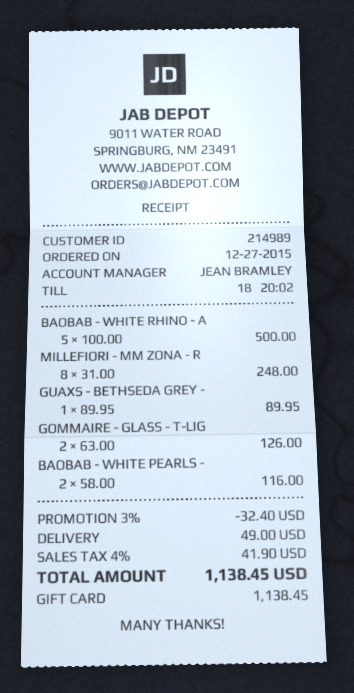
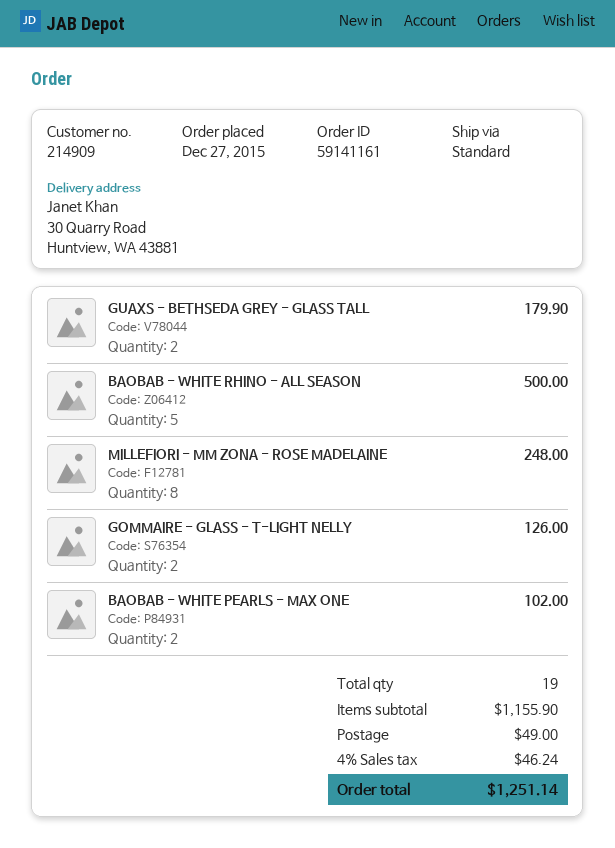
customer number: 214989 -> 214909
GUAXS - BETHSEDA GREY -: 1 for 89.95 -> 2 for 179.90
BAOBAB - WHITE PEARLS -: 2 for 116.00 -> 2 for 102.00
discount: 3% = 32.40 -> none
tax: 4% = 41.90 -> 4% = 46.24
total: 1138.45 -> 1251.14

